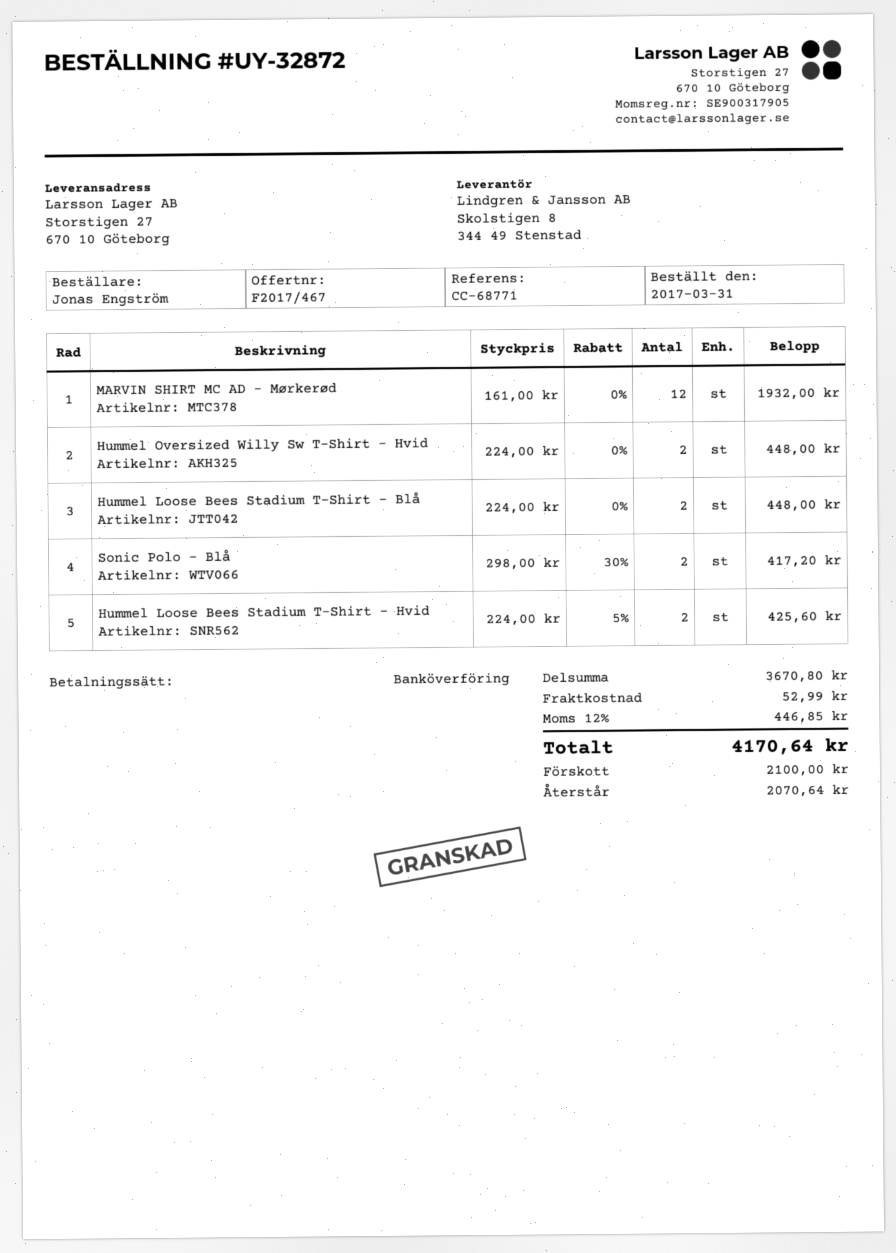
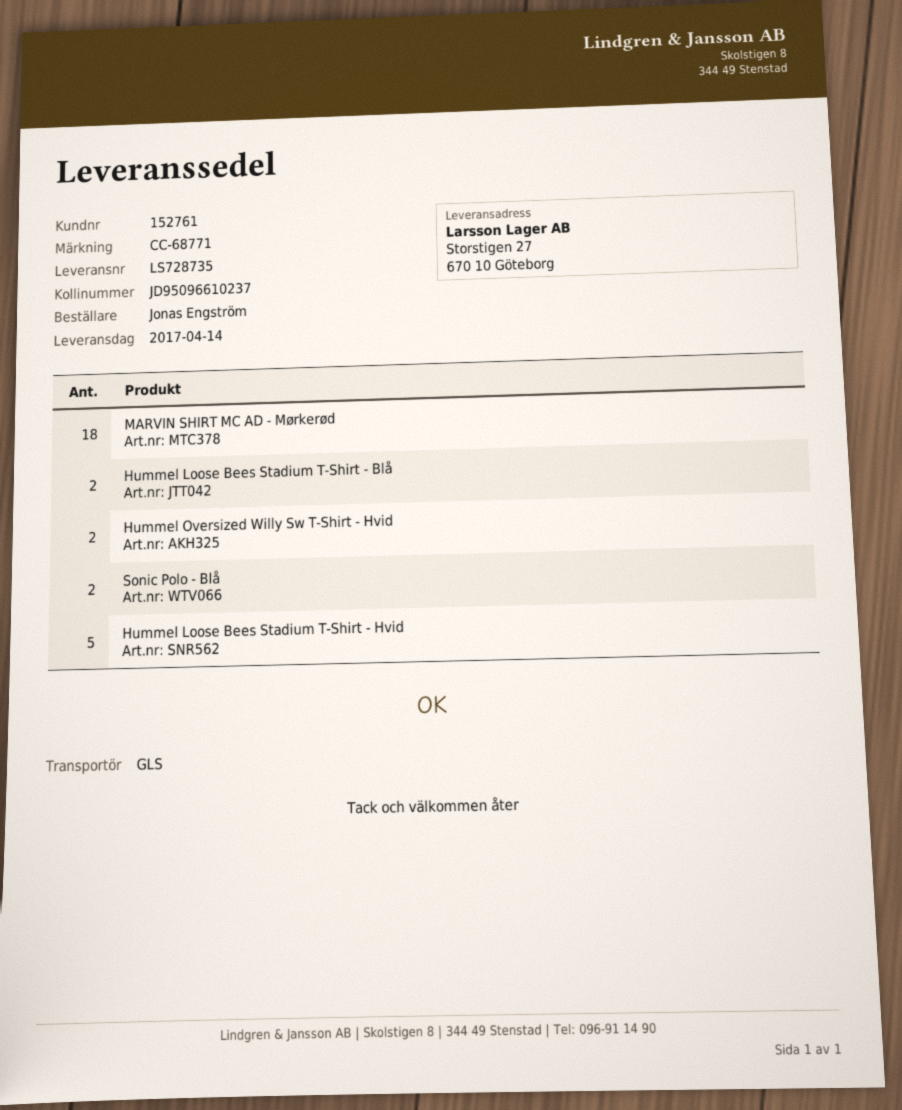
MARVIN SHIRT MC AD - Mørkerød: 12 -> 18
Hummel Loose Bees Stadium T-Shirt - Hvid: 2 -> 5

